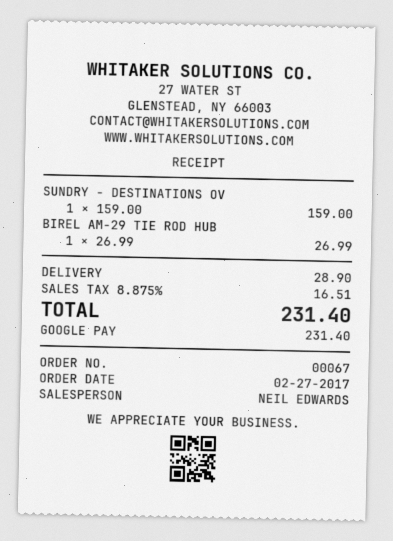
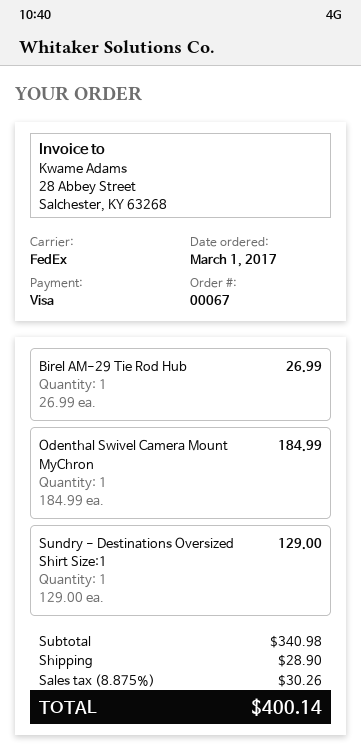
order date: 2017-02-27 -> 2017-03-01
payment method: Google Pay -> Visa
SUNDRY - DESTINATIONS OV: 1 x 159.00 = 159.00 -> 1 x 129.00 = 129.00
Odenthal Swivel Camera Mount MyChron: none -> 1 x 184.99 = 184.99
tax: 8.875% = 16.51 -> 8.875% = 30.26
total: 231.40 -> 400.14

